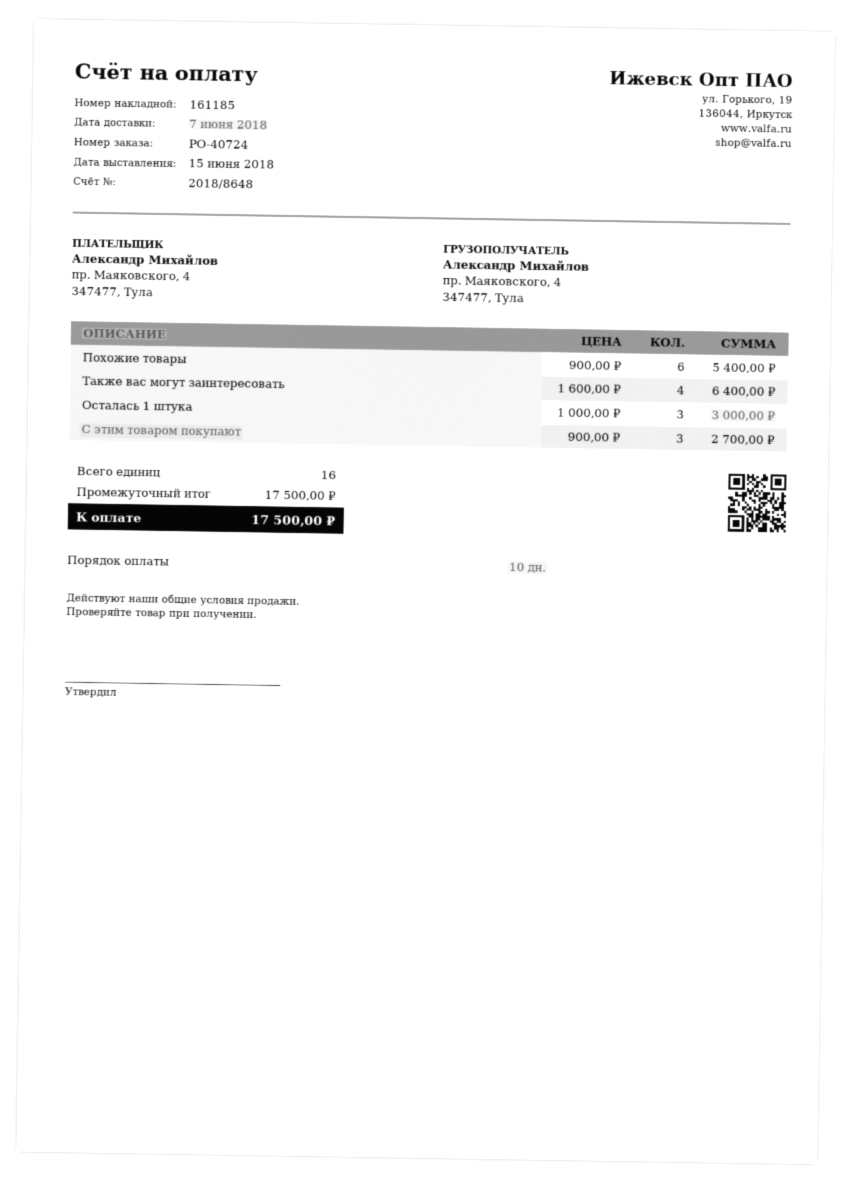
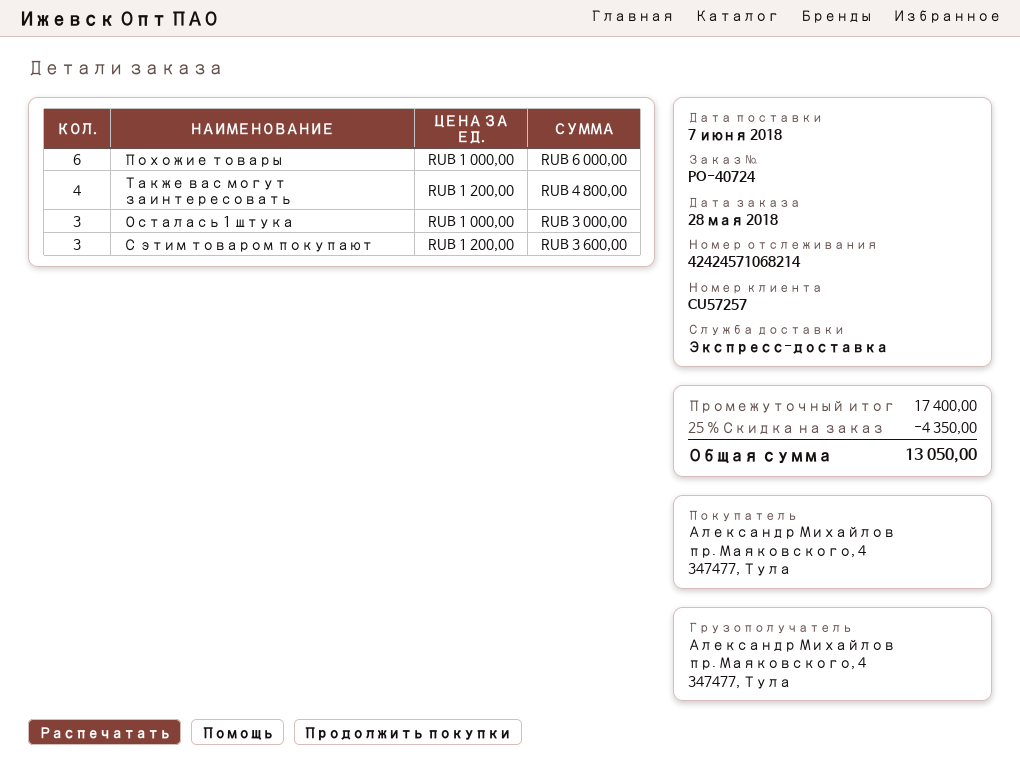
Похожие товары: 6 x 900.00 = 5400.00 -> 6 x 1000.00 = 6000.00
Также вас могут заинтересовать: 4 x 1600.00 = 6400.00 -> 4 x 1200.00 = 4800.00
С этим товаром покупают: 3 x 900.00 = 2700.00 -> 3 x 1200.00 = 3600.00
subtotal: 17500.00 -> 17400.00
discount: none -> 25% = 4350.00
total: 17500.00 -> 13050.00

